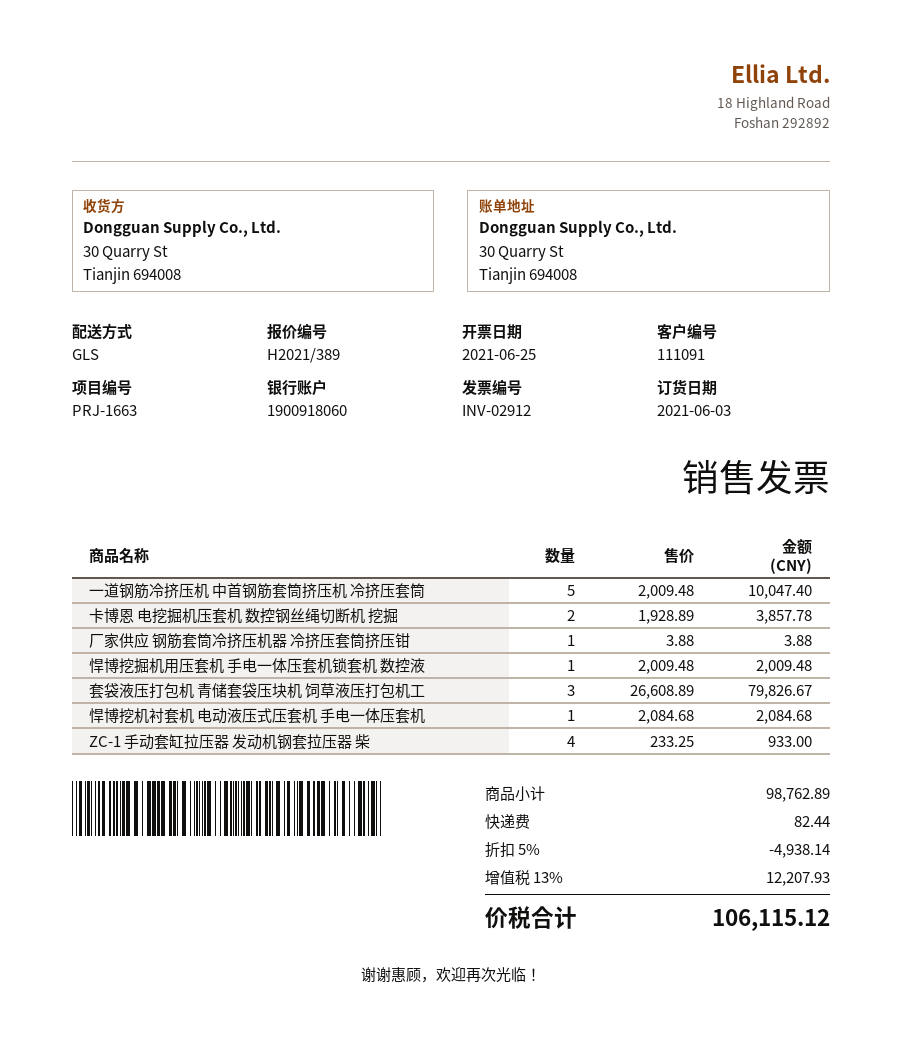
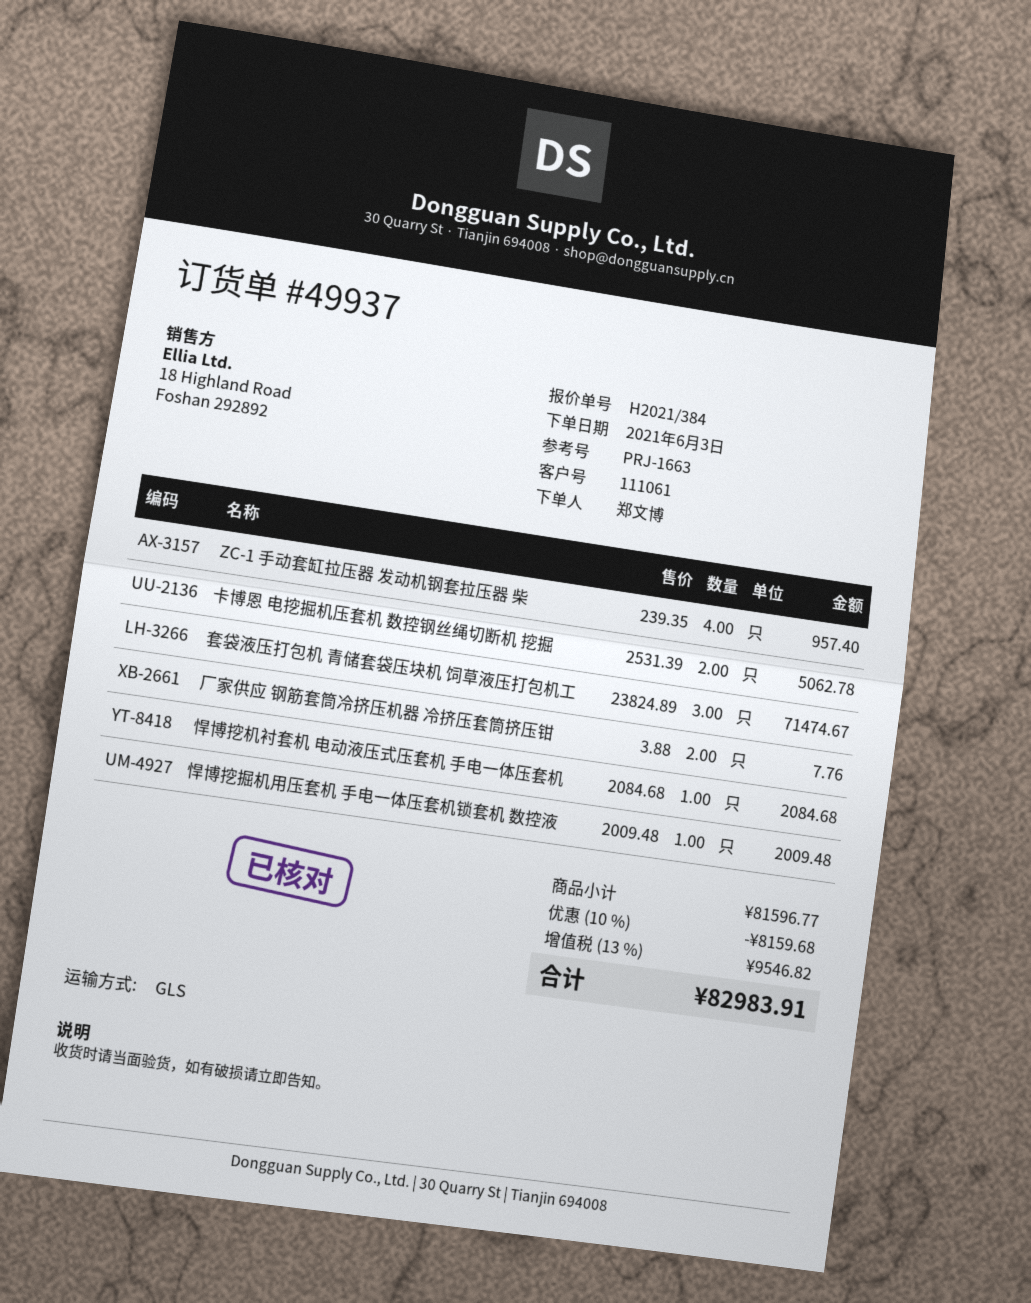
quote number: H2021/389 -> H2021/384
customer number: 111091 -> 111061
一道钢筋冷挤压机 中首钢筋套筒挤压机 冷挤压套筒: 5 x 2009.48 = 10047.40 -> none
卡博恩 电挖掘机压套机 数控钢丝绳切断机 挖掘: 2 x 1928.89 = 3857.78 -> 2 x 2531.39 = 5062.78
厂家供应 钢筋套筒冷挤压机器 冷挤压套筒挤压钳: 1 x 3.88 = 3.88 -> 2 x 3.88 = 7.76
套袋液压打包机 青储套袋压块机 饲草液压打包机工: 3 x 26608.89 = 79826.67 -> 3 x 23824.89 = 71474.67
ZC-1 手动套缸拉压器 发动机钢套拉压器 柴: 4 x 233.25 = 933.00 -> 4 x 239.35 = 957.40
subtotal: 98762.89 -> 81596.77
discount: 5% = 4938.14 -> 10% = 8159.68
shipping: 82.44 -> none
tax: 13% = 12207.93 -> 13% = 9546.82
total: 106115.12 -> 82983.91

